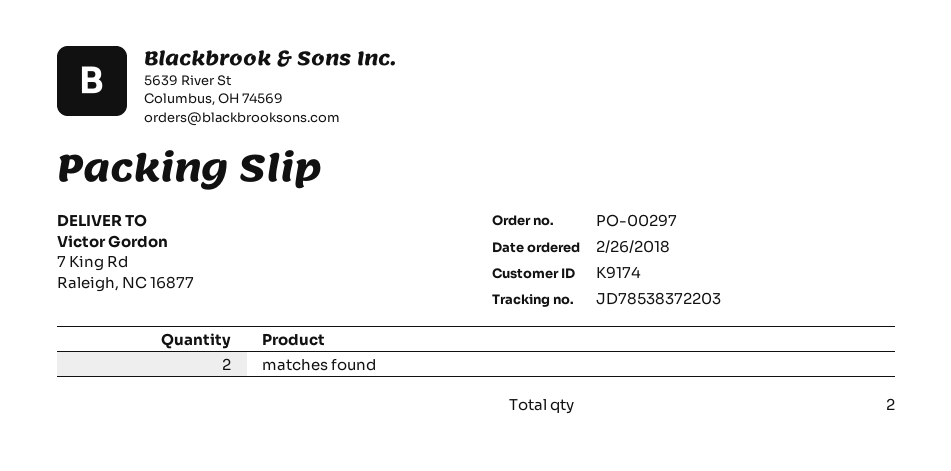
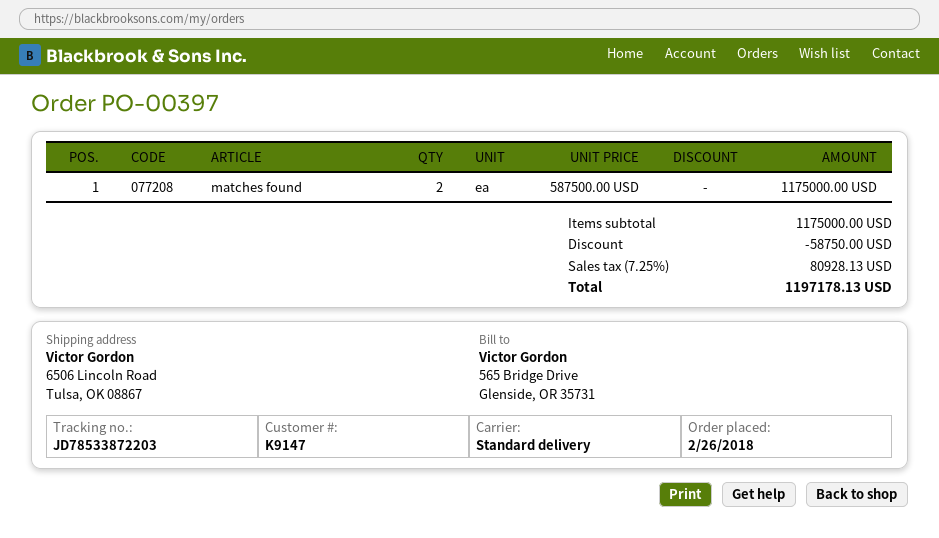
order number: PO-00297 -> PO-00397
customer number: K9174 -> K9147
tracking number: JD78538372203 -> JD78533872203
ship to: 7 King Rd, Raleigh, NC 16877 -> 6506 Lincoln Road, Tulsa, OK 08867

